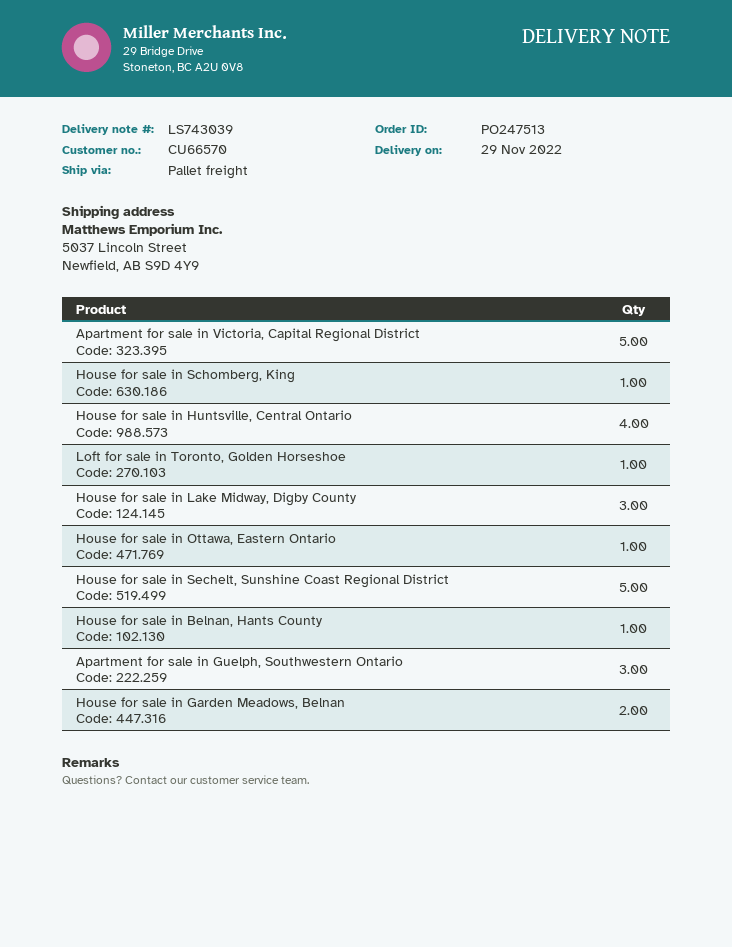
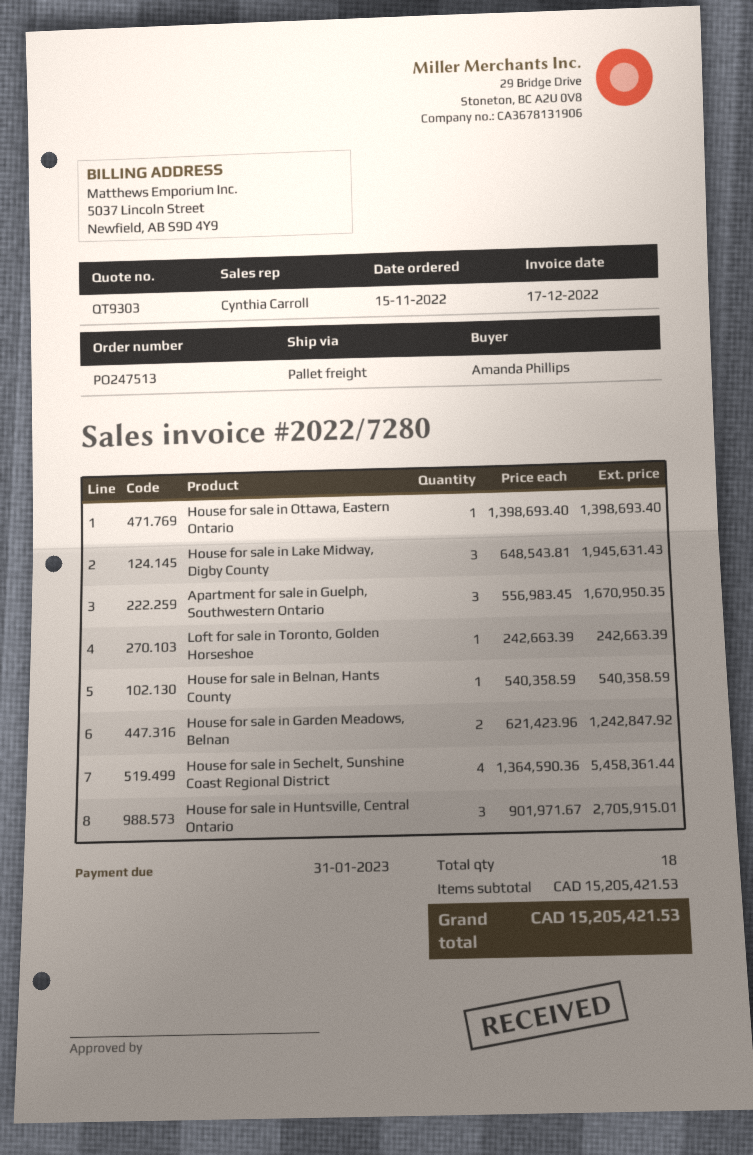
Apartment for sale in Victoria, Capital Regional District: 5 -> none
House for sale in Schomberg, King: 1 -> none
House for sale in Huntsville, Central Ontario: 4 -> 3
House for sale in Sechelt, Sunshine Coast Regional District: 5 -> 4

